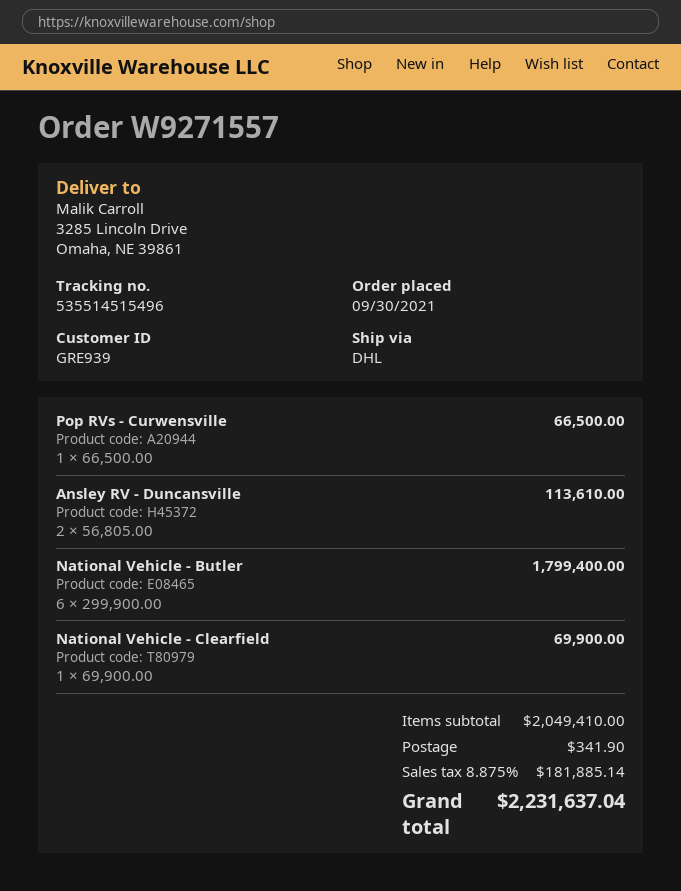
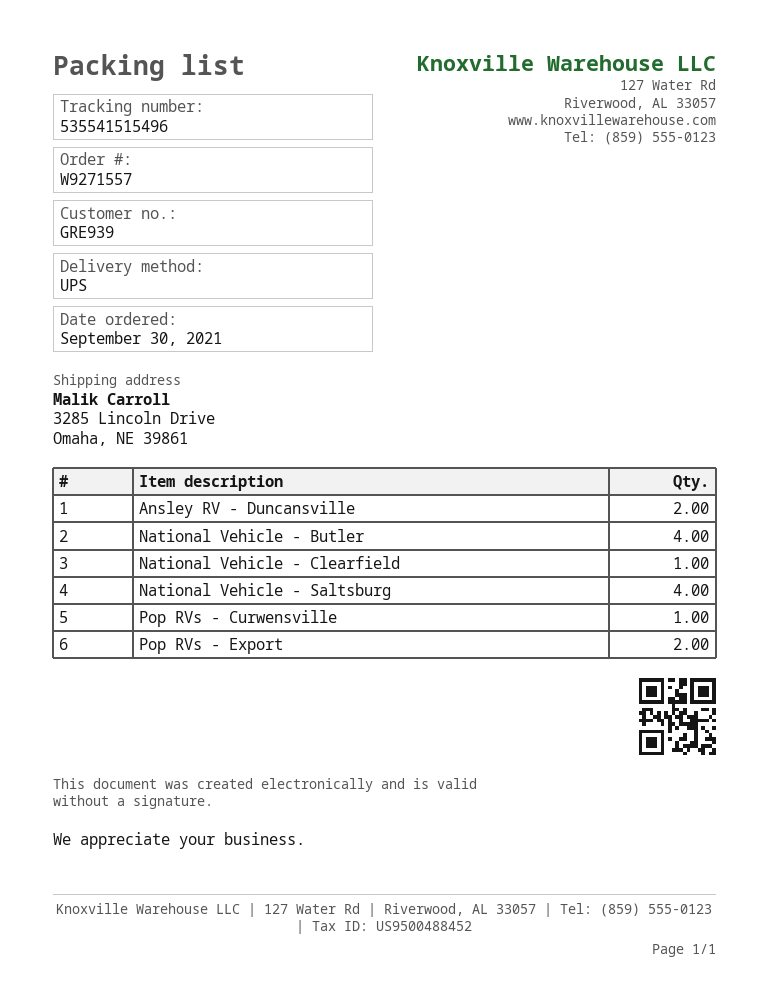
shipping method: DHL -> UPS
tracking number: 535514515496 -> 535541515496
National Vehicle - Butler: 6 -> 4
National Vehicle - Saltsburg: none -> 4
Pop RVs - Export: none -> 2

